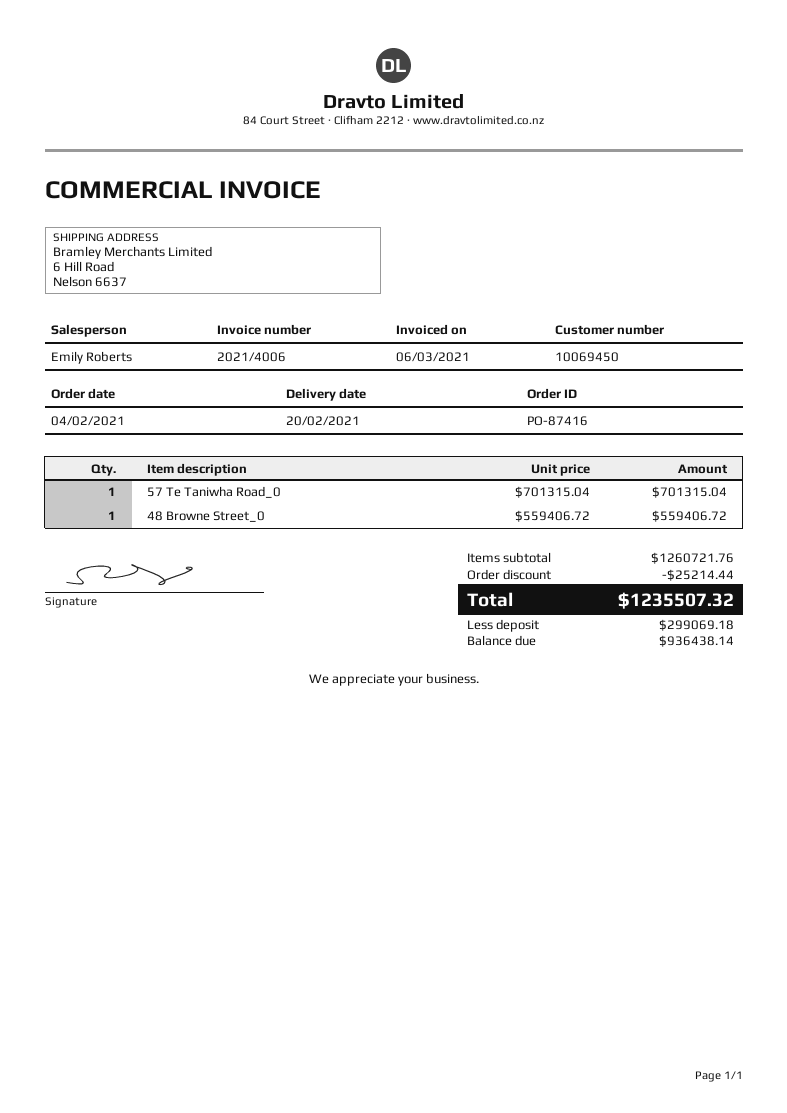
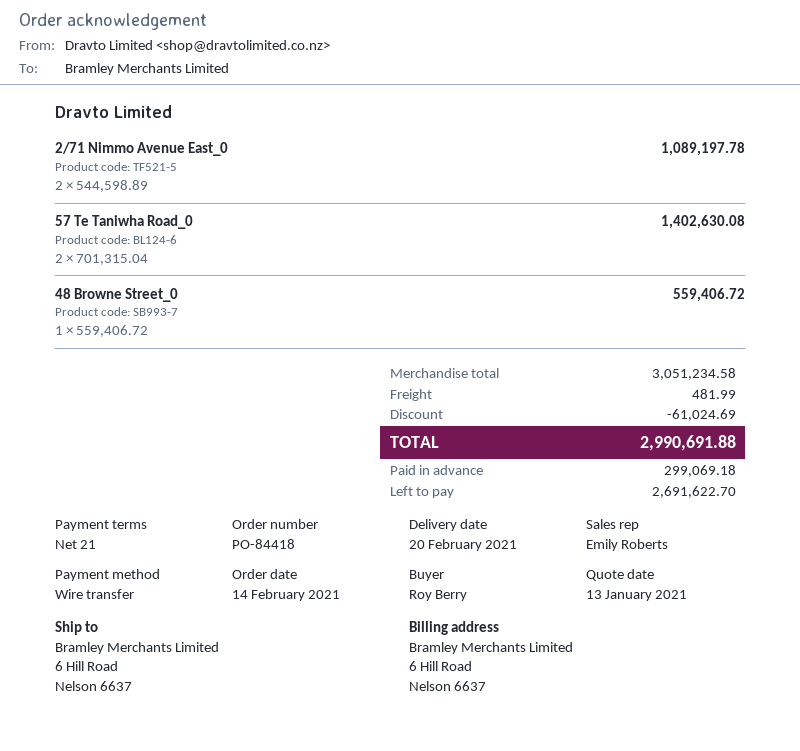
order number: PO-87416 -> PO-84418
order date: 2021-02-04 -> 2021-02-14
57 Te Taniwha Road_0: 1 x 701315.04 = 701315.04 -> 2 x 701315.04 = 1402630.08
2/71 Nimmo Avenue East_0: none -> 2 x 544598.89 = 1089197.78
subtotal: 1260721.76 -> 3051234.58
discount: 25214.44 -> 61024.69
shipping: none -> 481.99
total: 1235507.32 -> 2990691.88
balance: 936438.14 -> 2691622.70

